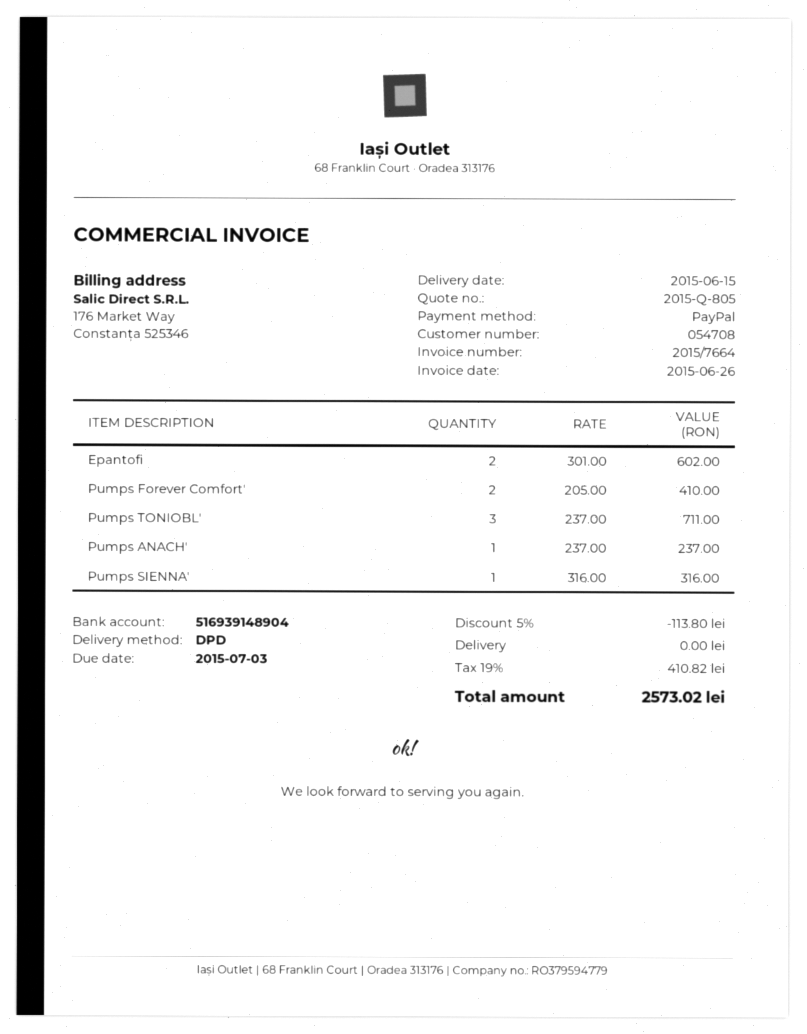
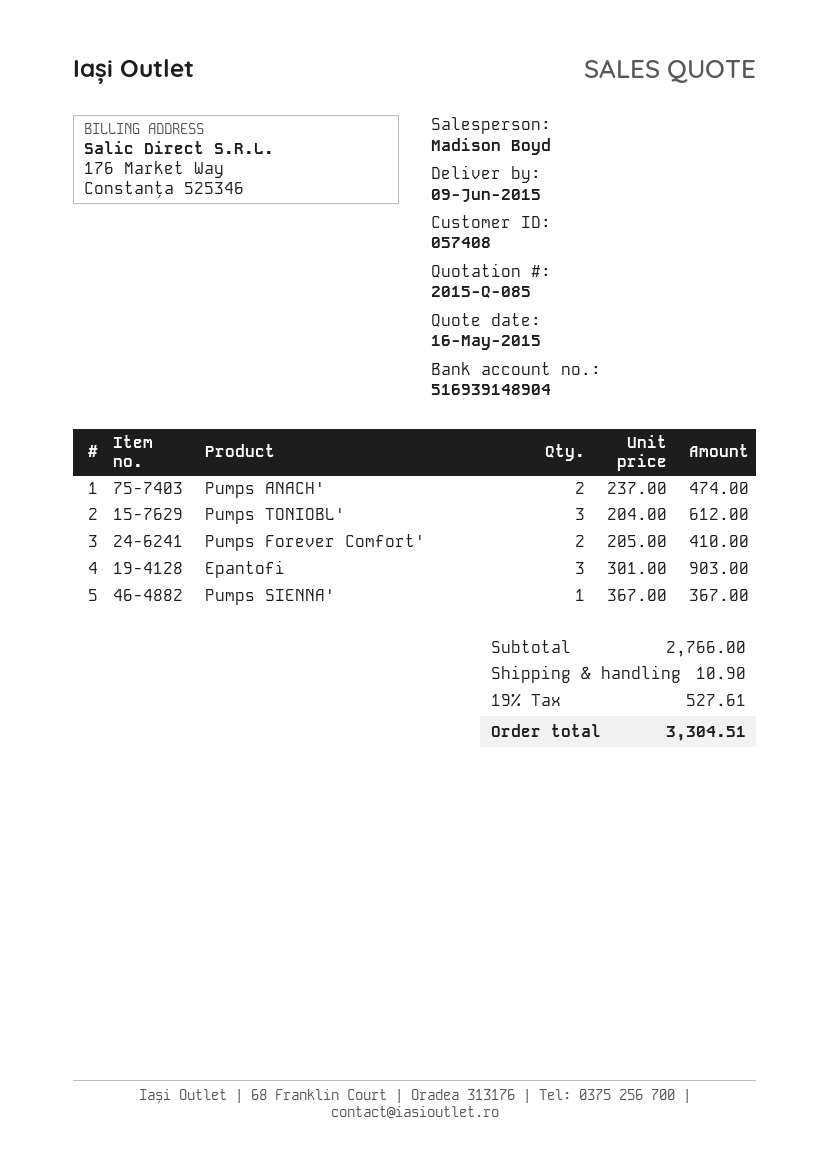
quote number: 2015-Q-805 -> 2015-Q-085
delivery date: 2015-06-15 -> 2015-06-09
customer number: 054708 -> 057408
Epantofi: 2 x 301.00 = 602.00 -> 3 x 301.00 = 903.00
Pumps TONIOBL': 3 x 237.00 = 711.00 -> 3 x 204.00 = 612.00
Pumps ANACH': 1 x 237.00 = 237.00 -> 2 x 237.00 = 474.00
Pumps SIENNA': 1 x 316.00 = 316.00 -> 1 x 367.00 = 367.00
discount: 5% = 113.80 -> none
shipping: 0.00 -> 10.90
tax: 19% = 410.82 -> 19% = 527.61
total: 2573.02 -> 3304.51

